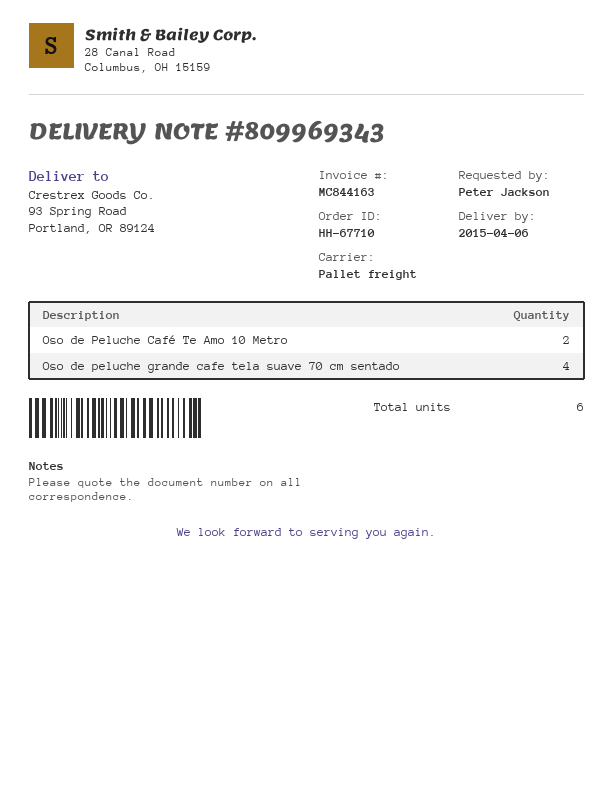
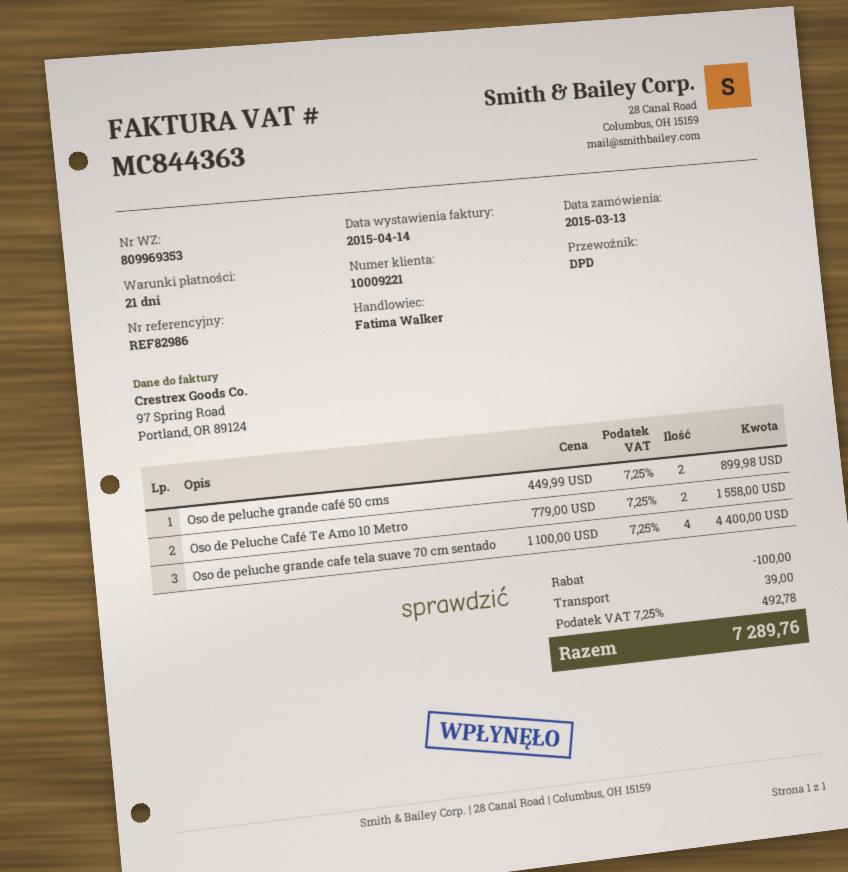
delivery note number: 809969343 -> 809969353
invoice number: MC844163 -> MC844363
shipping method: pallet freight -> DPD
Oso de peluche grande café 50 cms: none -> 2

